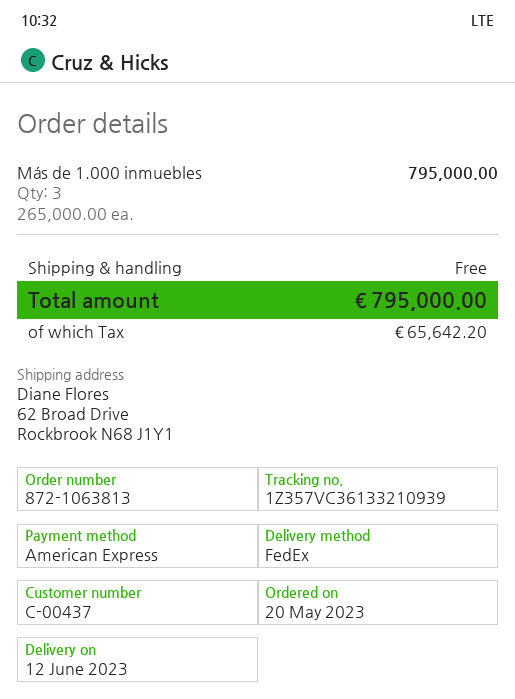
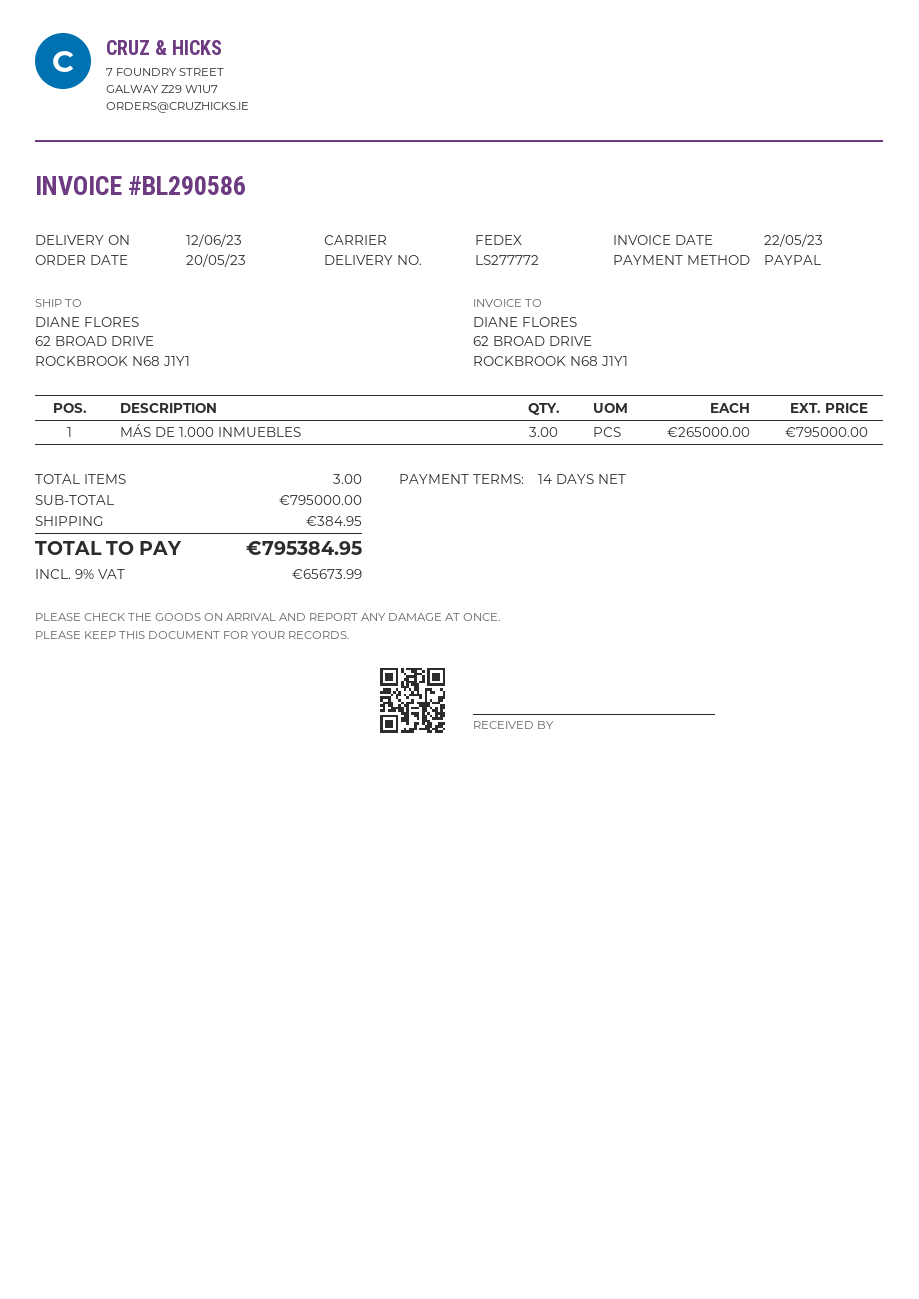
payment method: American Express -> PayPal
shipping: 0.00 -> 384.95
tax: 65642.20 -> 65673.99
total: 795000.00 -> 795384.95

